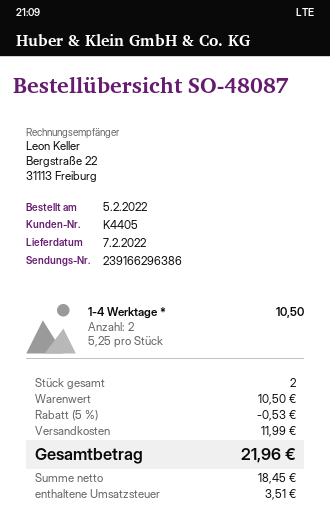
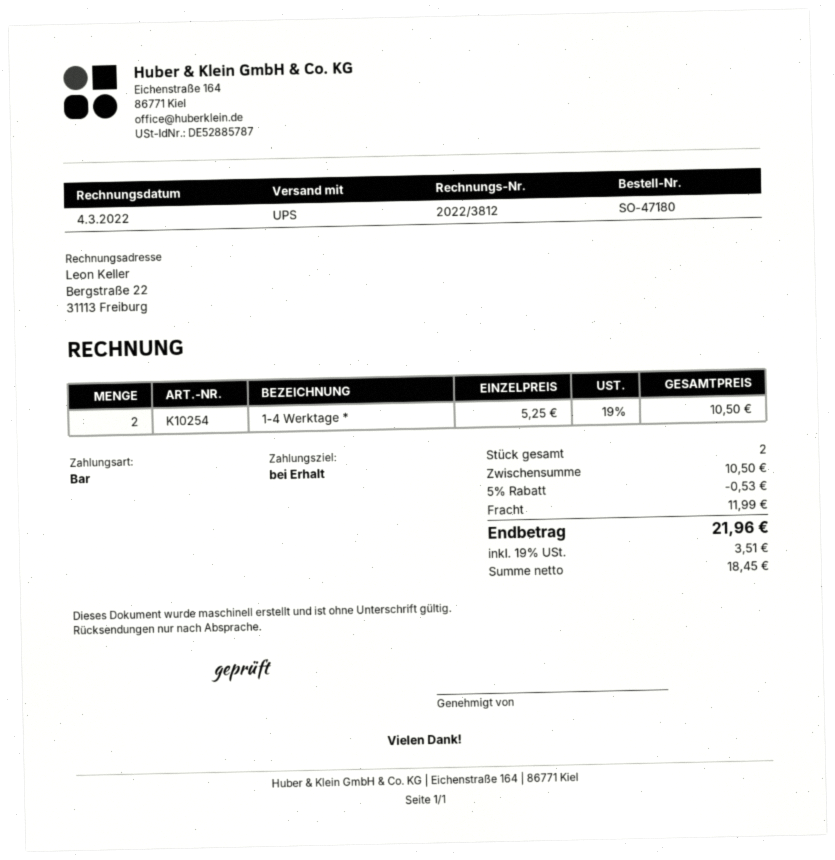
order number: SO-48087 -> SO-47180

